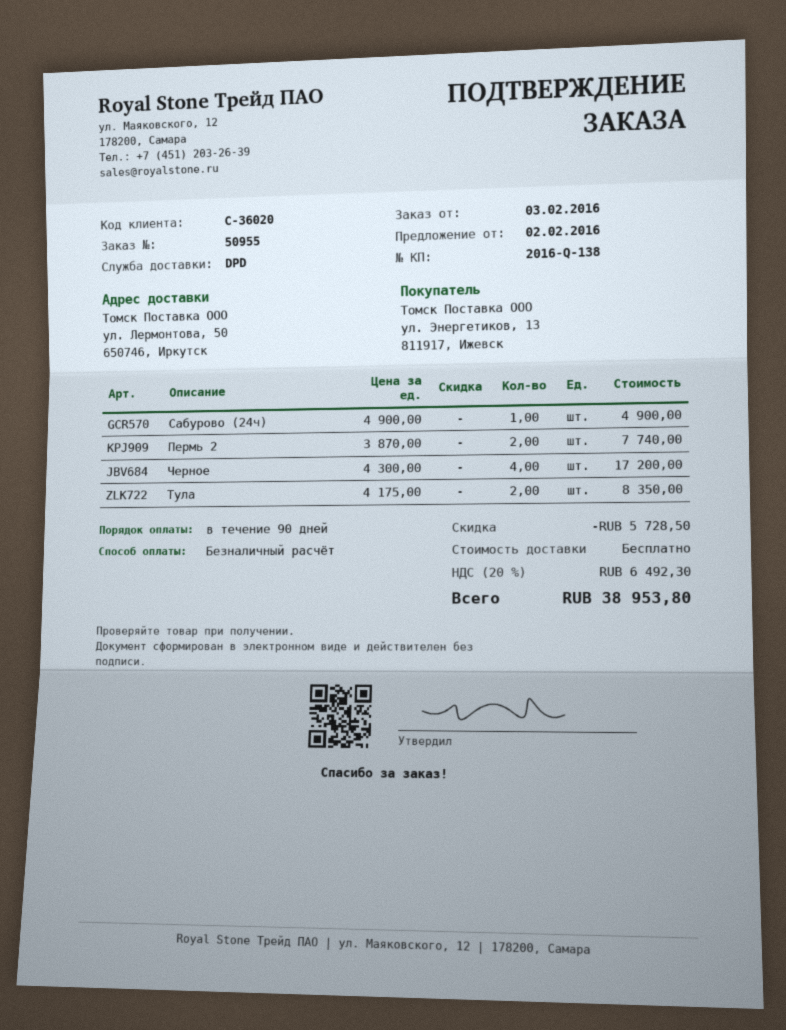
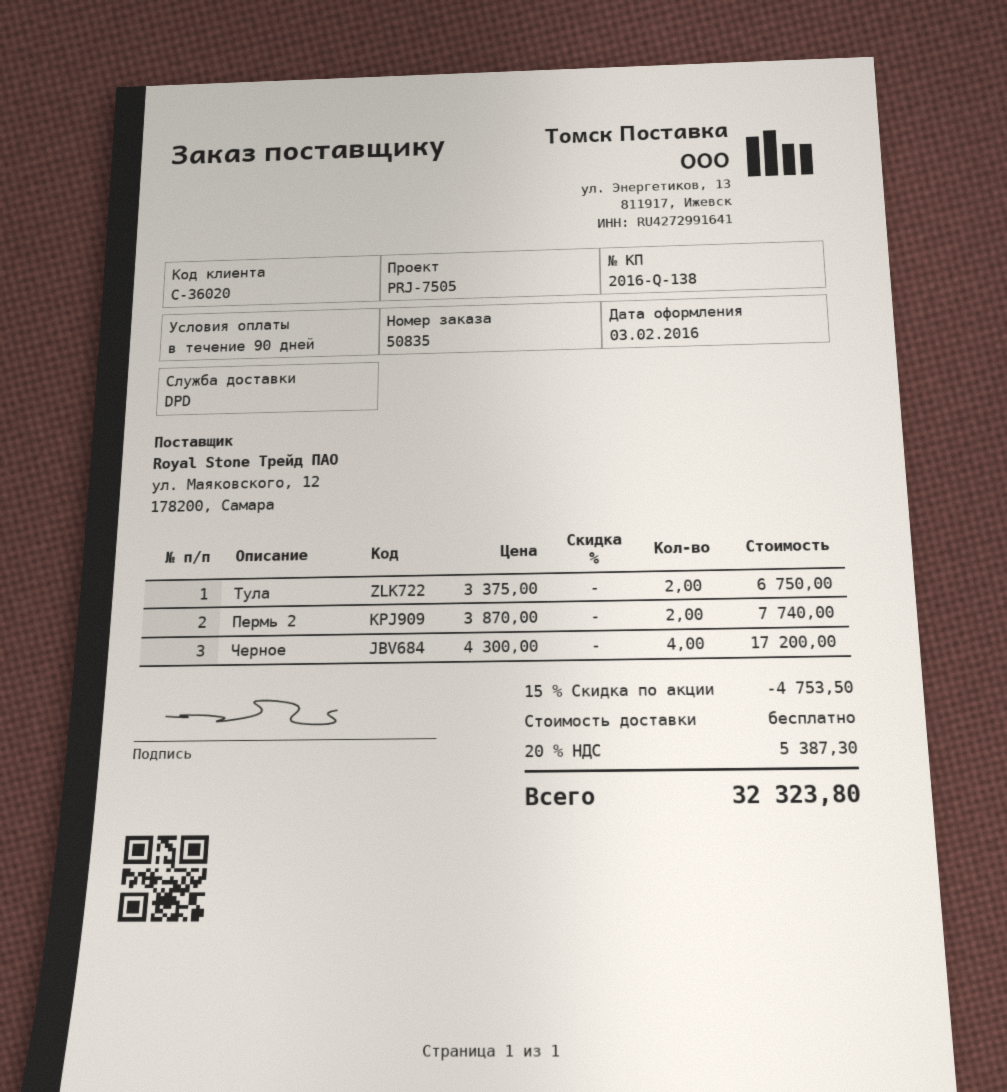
order number: 50955 -> 50835
Сабурово (24ч): 1 x 4900.00 = 4900.00 -> none
Тула: 2 x 4175.00 = 8350.00 -> 2 x 3375.00 = 6750.00
discount: 5728.50 -> 4753.50
tax: 20% = 6492.30 -> 20% = 5387.30
total: 38953.80 -> 32323.80

